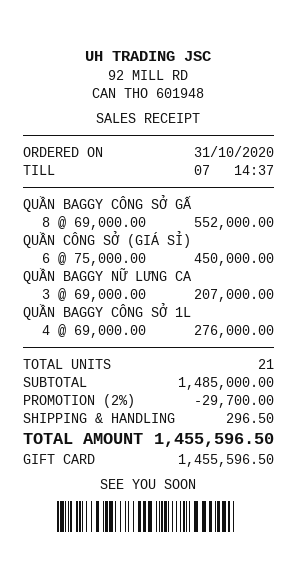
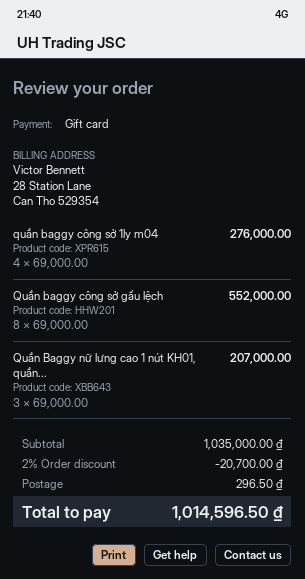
QUẦN CÔNG SỞ (GIÁ SỈ): 6 x 75000.00 = 450000.00 -> none
subtotal: 1485000.00 -> 1035000.00
discount: 2% = 29700.00 -> 2% = 20700.00
total: 1455596.50 -> 1014596.50

